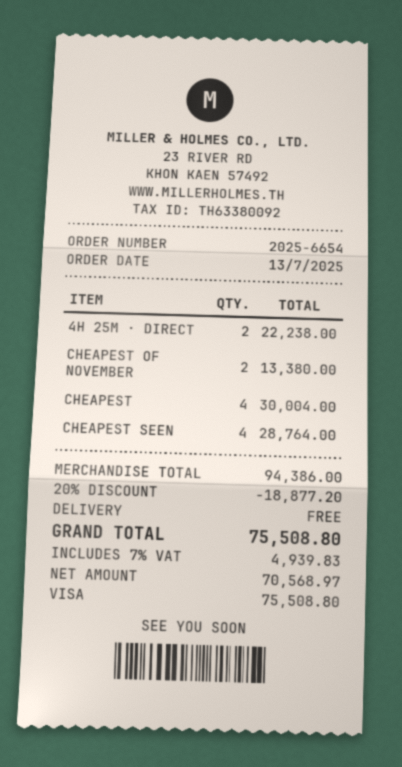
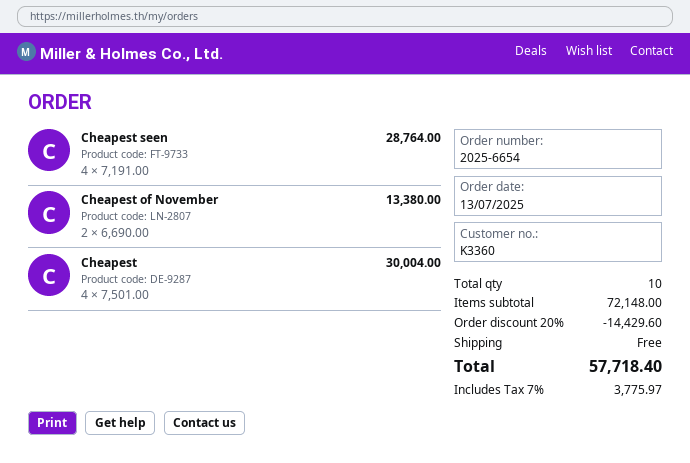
4H 25M · DIRECT: 2 for 22238.00 -> none
subtotal: 94386.00 -> 72148.00
discount: 20% = 18877.20 -> 20% = 14429.60
tax: 7% = 4939.83 -> 7% = 3775.97
total: 75508.80 -> 57718.40

